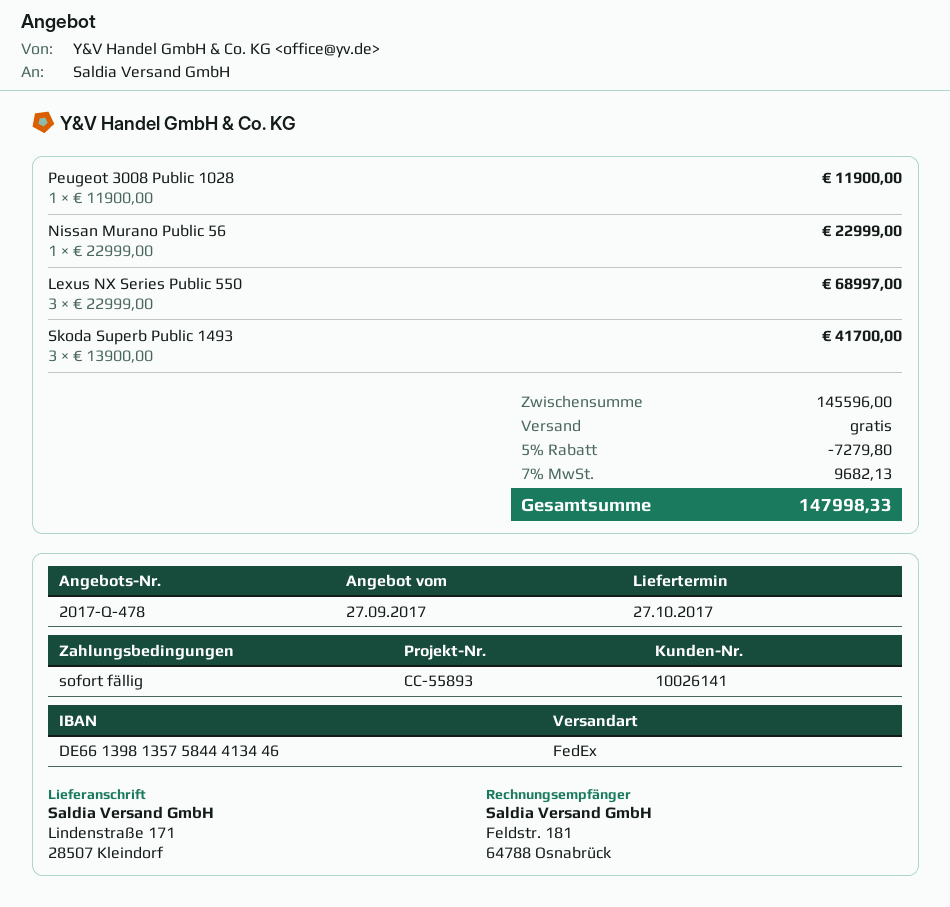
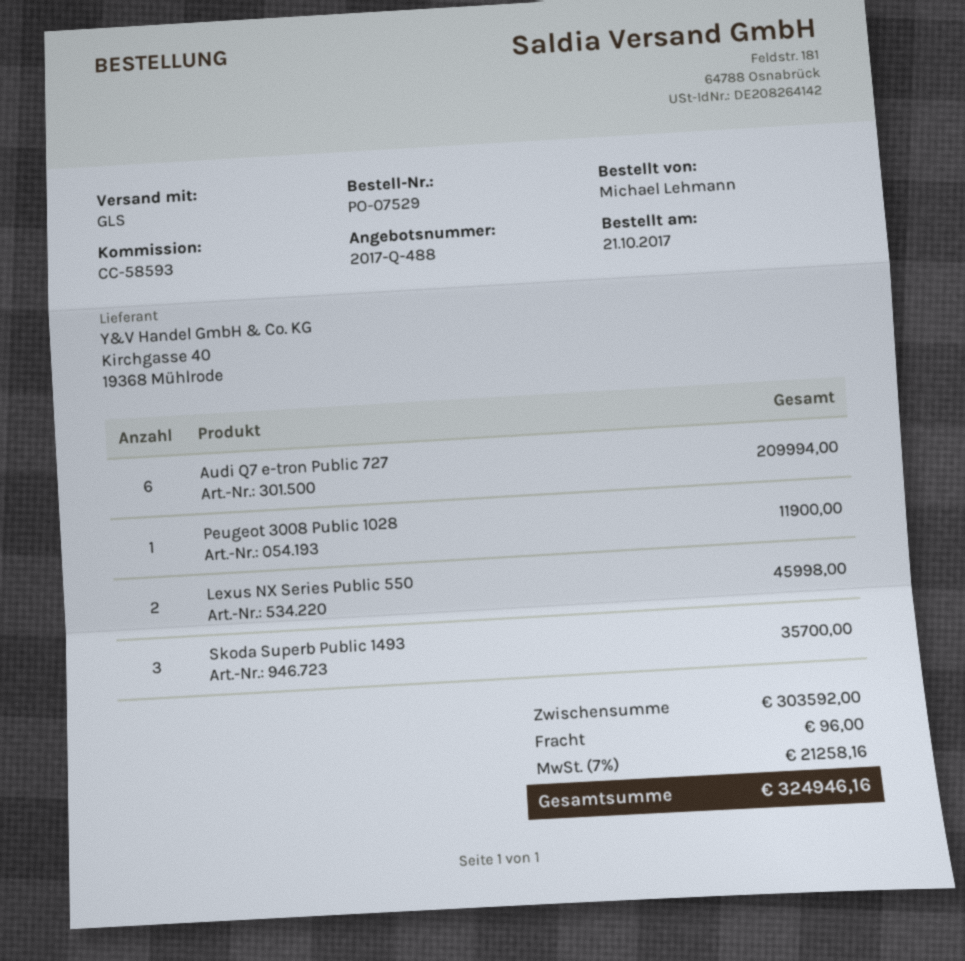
quote number: 2017-Q-478 -> 2017-Q-488
reference: CC-55893 -> CC-58593
shipping method: FedEx -> GLS
Nissan Murano Public 56: 1 for 22999.00 -> none
Lexus NX Series Public 550: 3 for 68997.00 -> 2 for 45998.00
Skoda Superb Public 1493: 3 for 41700.00 -> 3 for 35700.00
Audi Q7 e-tron Public 727: none -> 6 for 209994.00
subtotal: 145596.00 -> 303592.00
discount: 5% = 7279.80 -> none
shipping: 0.00 -> 96.00
tax: 7% = 9682.13 -> 7% = 21258.16
total: 147998.33 -> 324946.16

